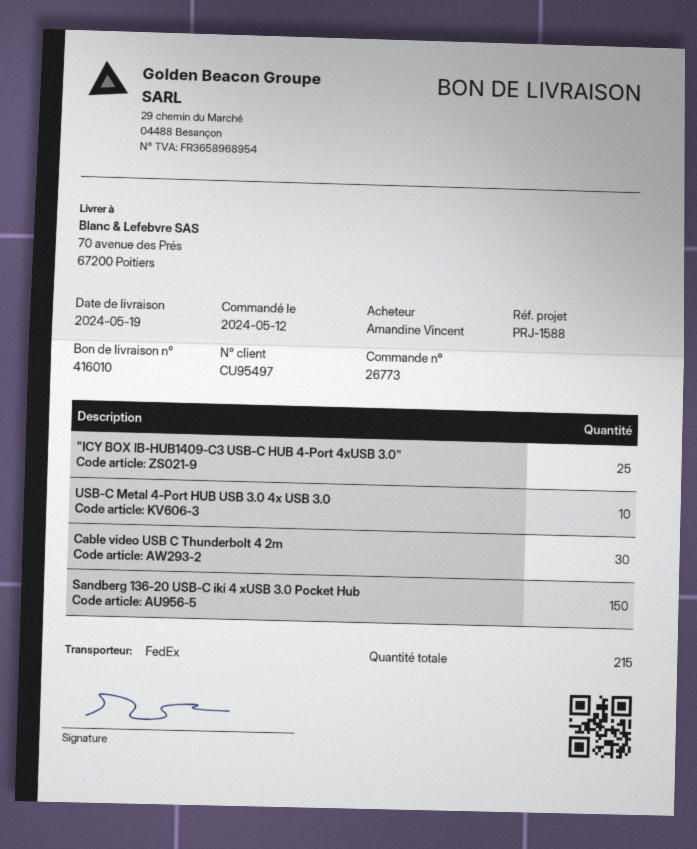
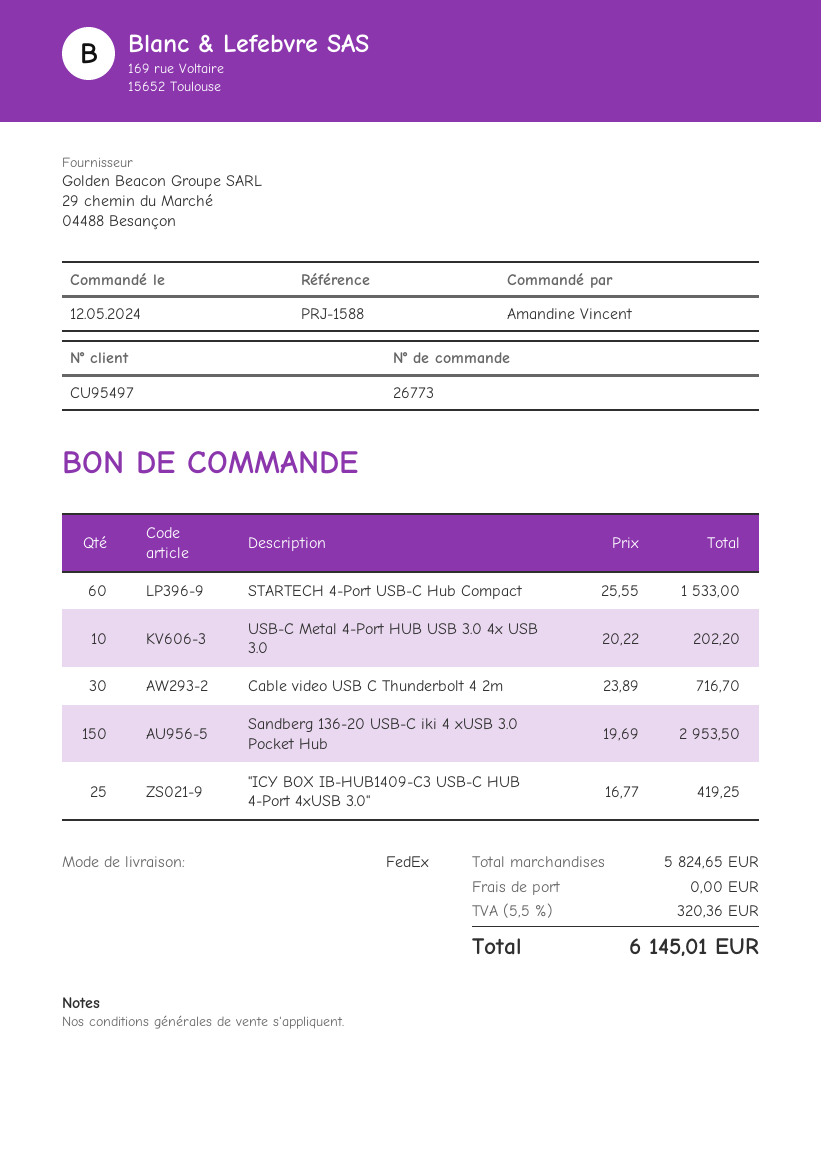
STARTECH 4-Port USB-C Hub Compact: none -> 60

